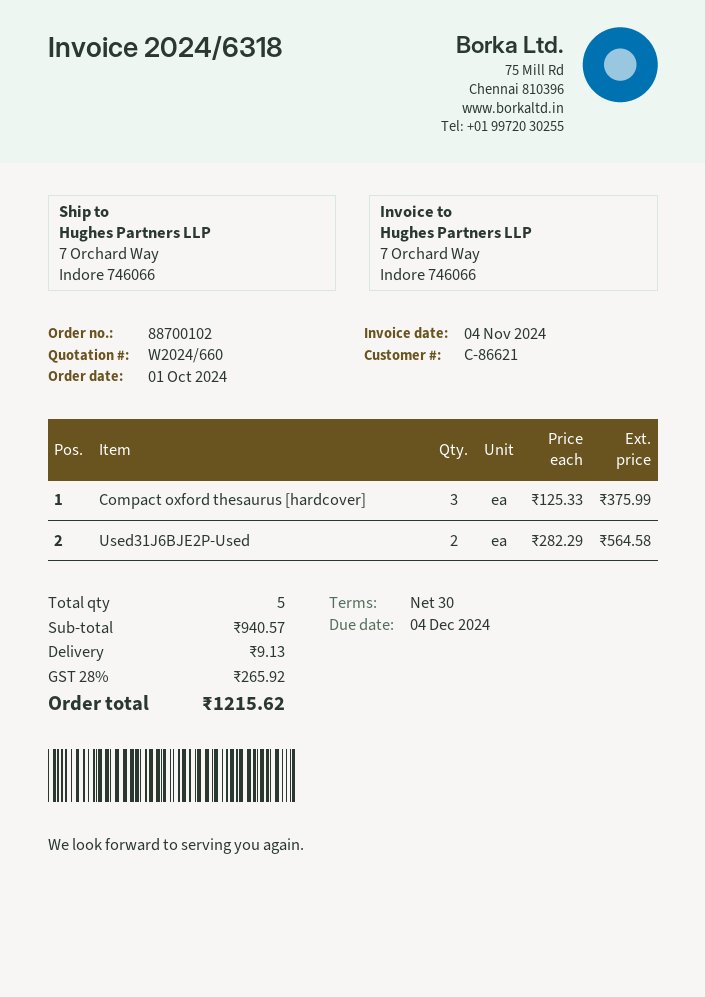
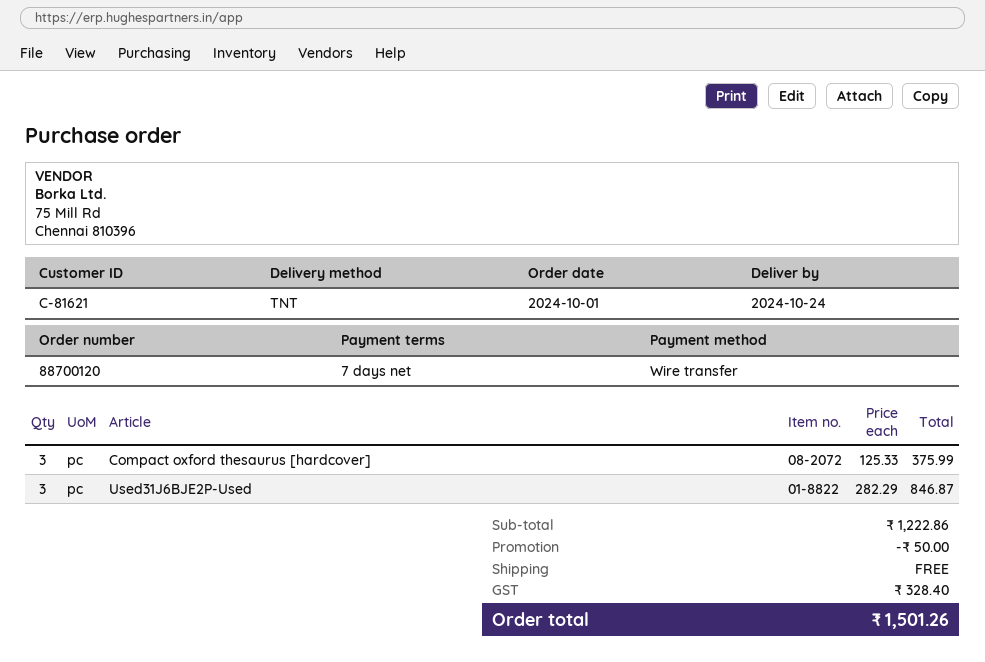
order number: 88700102 -> 88700120
payment terms: 30 days -> 7 days
customer number: C-86621 -> C-81621
Used31J6BJE2P-Used: 2 x 282.29 = 564.58 -> 3 x 282.29 = 846.87
subtotal: 940.57 -> 1222.86
discount: none -> 50.00
shipping: 9.13 -> 0.00
tax: 265.92 -> 328.40
total: 1215.62 -> 1501.26

